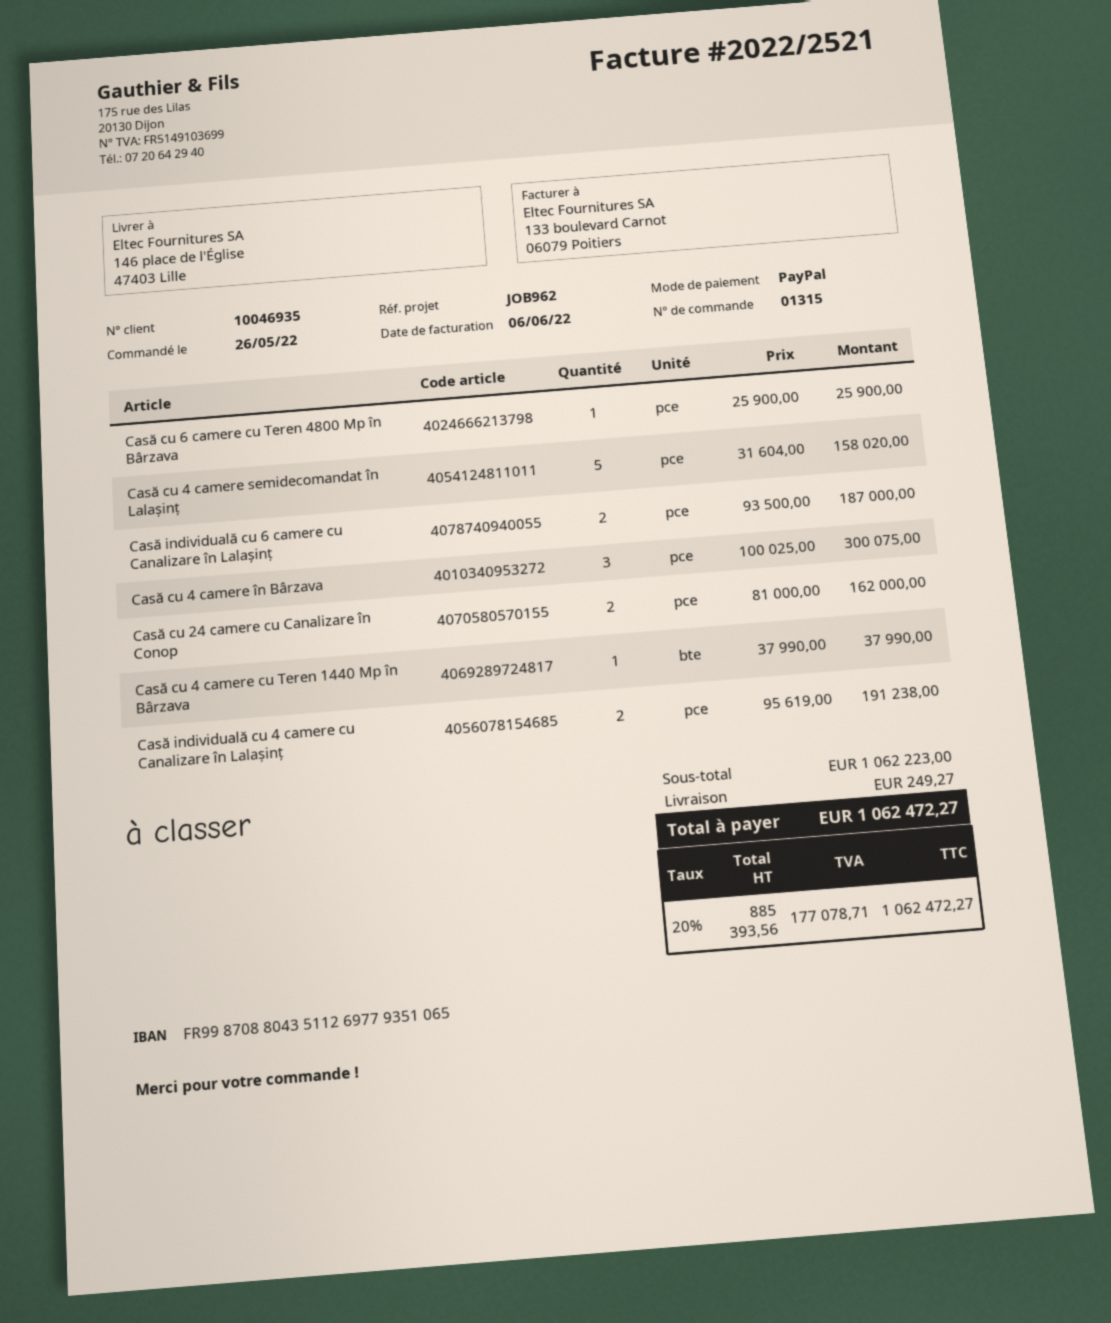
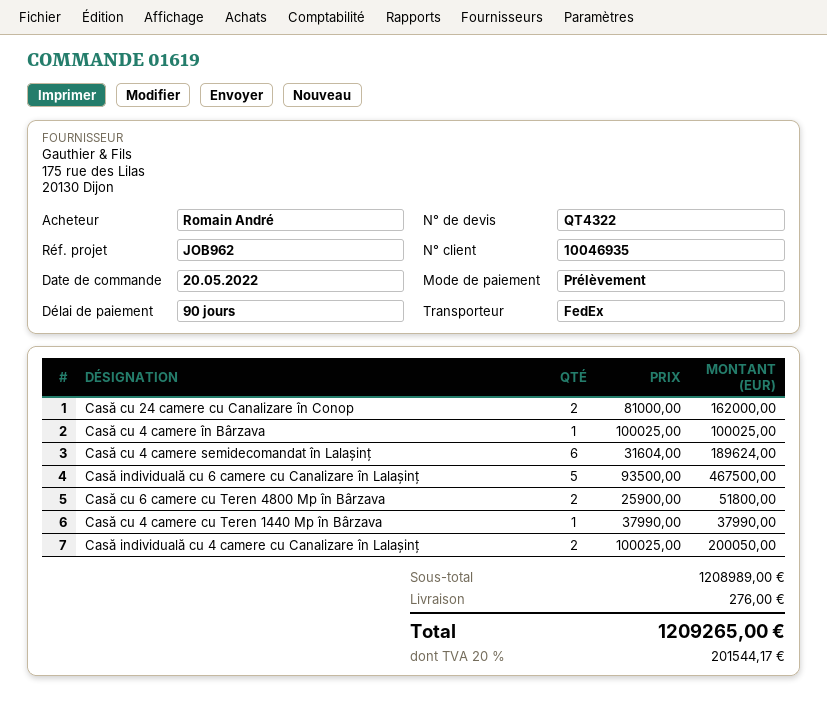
order number: 01315 -> 01619
order date: 2022-05-26 -> 2022-05-20
payment method: PayPal -> direct debit
Casă cu 6 camere cu Teren 4800 Mp în Bârzava: 1 x 25900.00 = 25900.00 -> 2 x 25900.00 = 51800.00
Casă cu 4 camere semidecomandat în Lalașinț: 5 x 31604.00 = 158020.00 -> 6 x 31604.00 = 189624.00
Casă individuală cu 6 camere cu Canalizare în Lalașinț: 2 x 93500.00 = 187000.00 -> 5 x 93500.00 = 467500.00
Casă cu 4 camere în Bârzava: 3 x 100025.00 = 300075.00 -> 1 x 100025.00 = 100025.00
Casă individuală cu 4 camere cu Canalizare în Lalașinț: 2 x 95619.00 = 191238.00 -> 2 x 100025.00 = 200050.00
subtotal: 1062223.00 -> 1208989.00
shipping: 249.27 -> 276.00
tax: 20% = 177078.71 -> 20% = 201544.17
total: 1062472.27 -> 1209265.00

